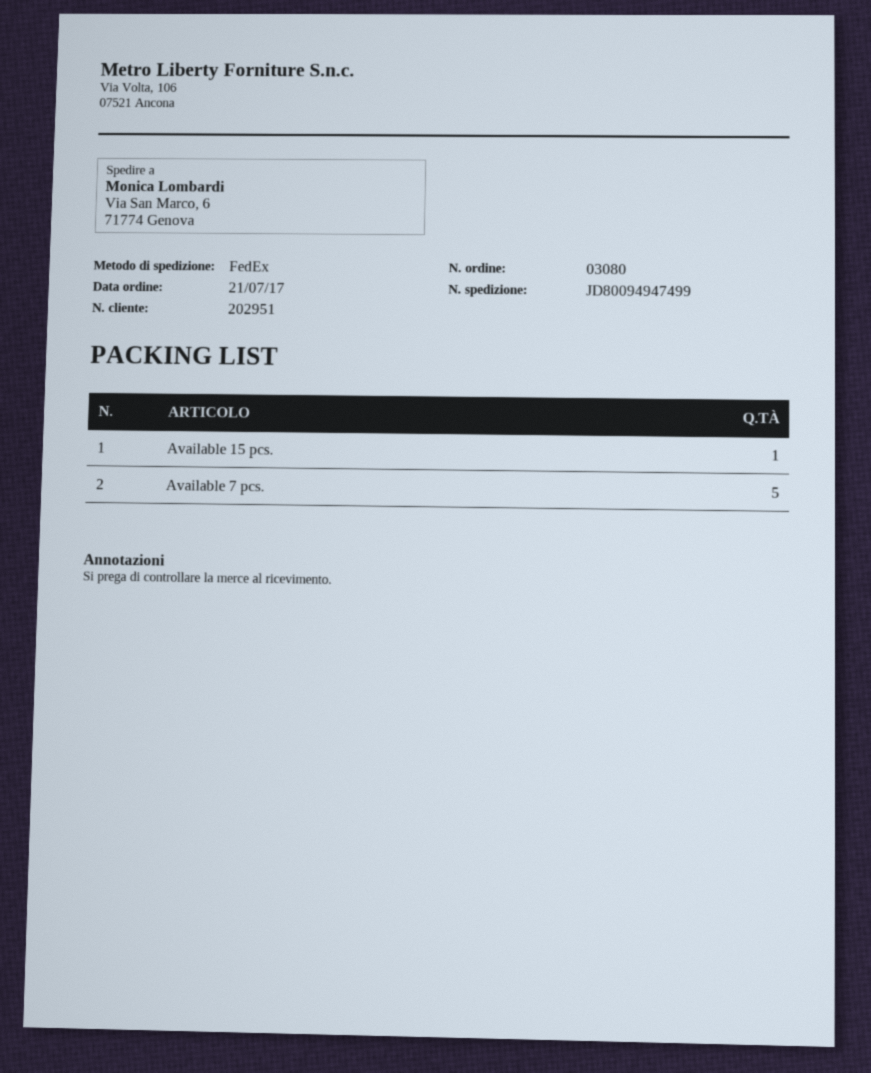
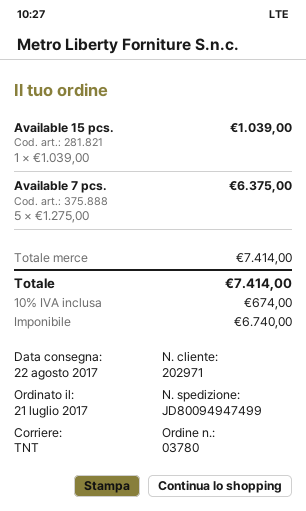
order number: 03080 -> 03780
customer number: 202951 -> 202971
shipping method: FedEx -> TNT

